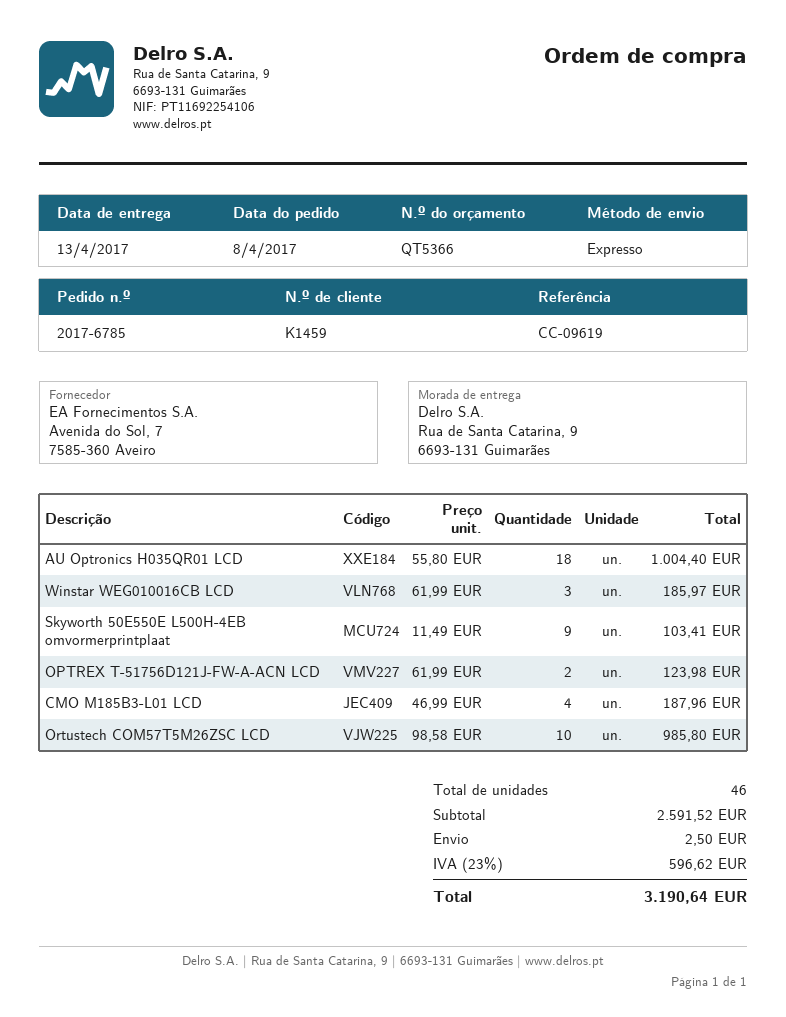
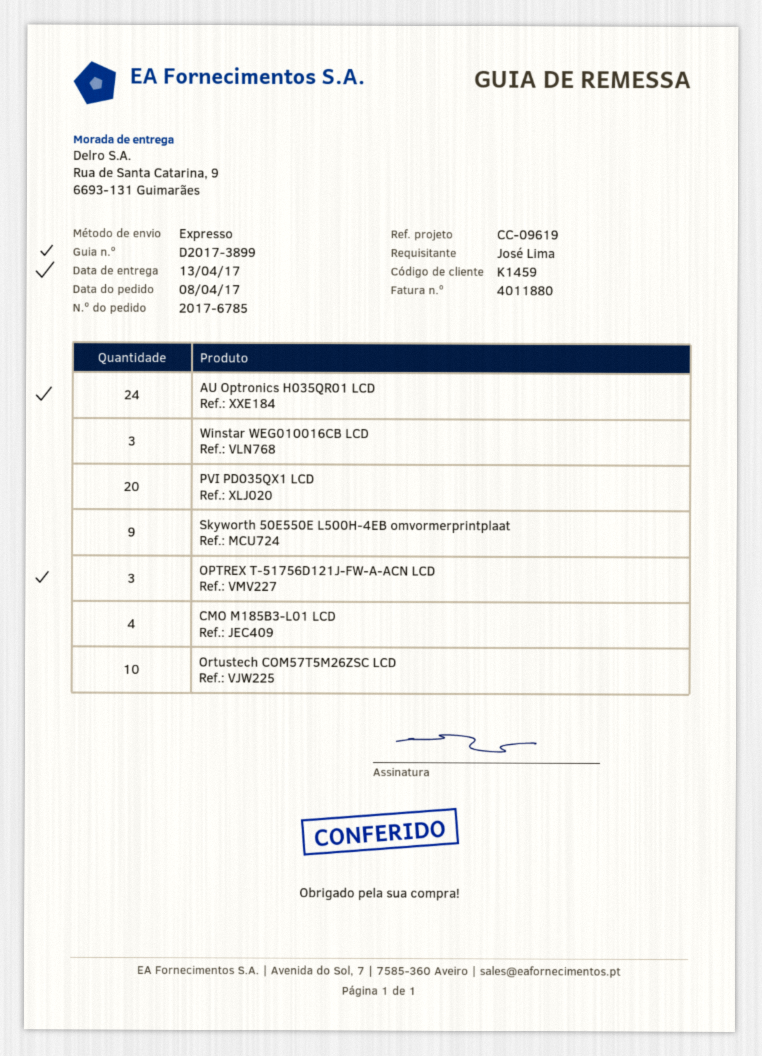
AU Optronics H035QR01 LCD: 18 -> 24
OPTREX T-51756D121J-FW-A-ACN LCD: 2 -> 3
PVI PD035QX1 LCD: none -> 20

